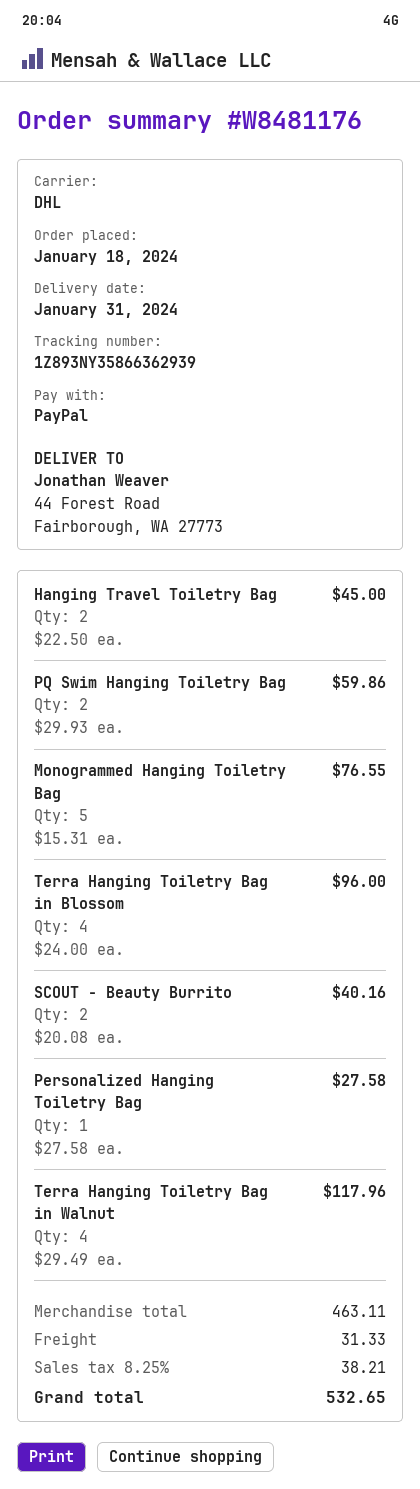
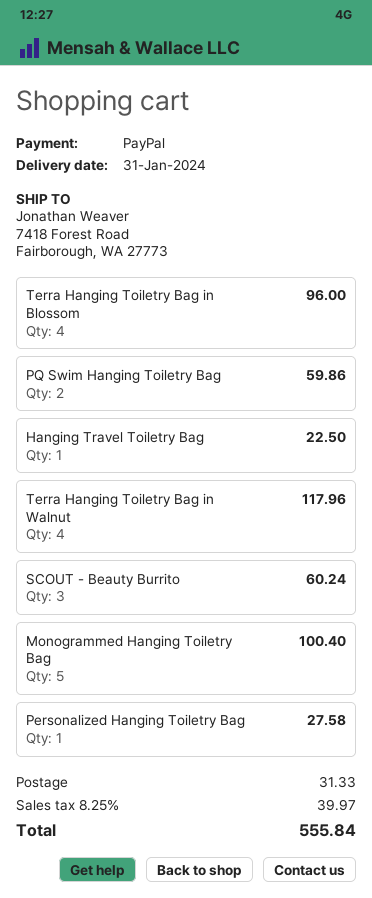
ship to: 44 Forest Road, Fairborough, WA 27773 -> 7418 Forest Road, Fairborough, WA 27773
Hanging Travel Toiletry Bag: 2 for 45.00 -> 1 for 22.50
Monogrammed Hanging Toiletry Bag: 5 for 76.55 -> 5 for 100.40
SCOUT - Beauty Burrito: 2 for 40.16 -> 3 for 60.24
tax: 8.25% = 38.21 -> 8.25% = 39.97
total: 532.65 -> 555.84

